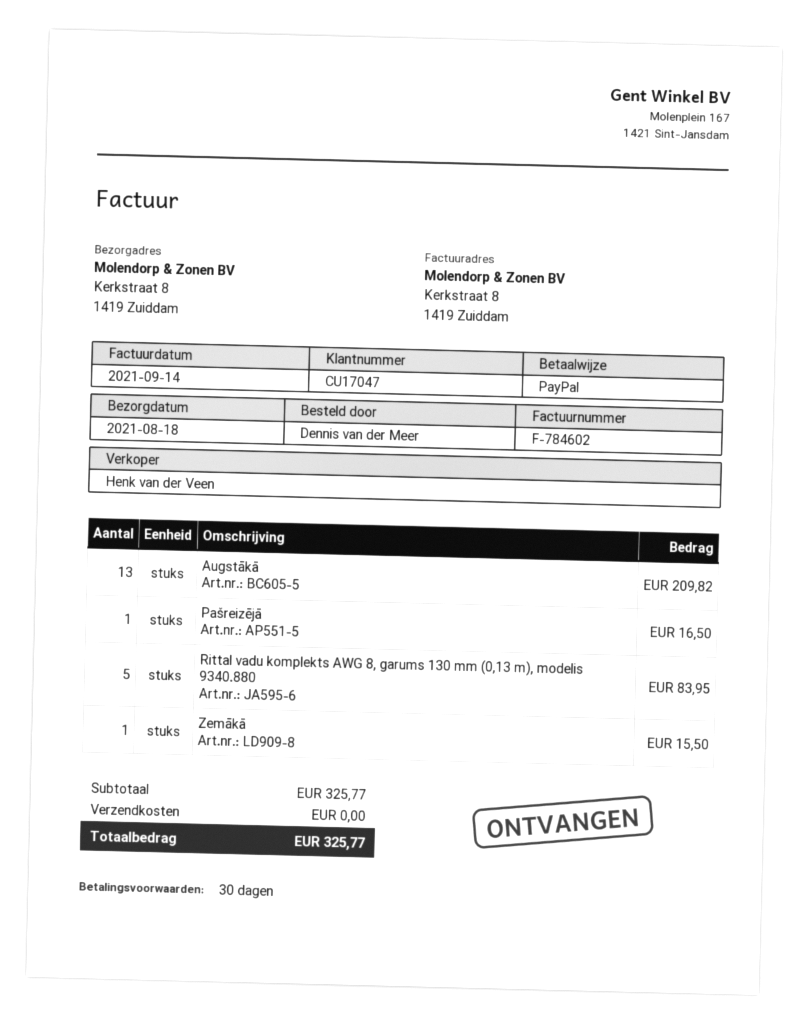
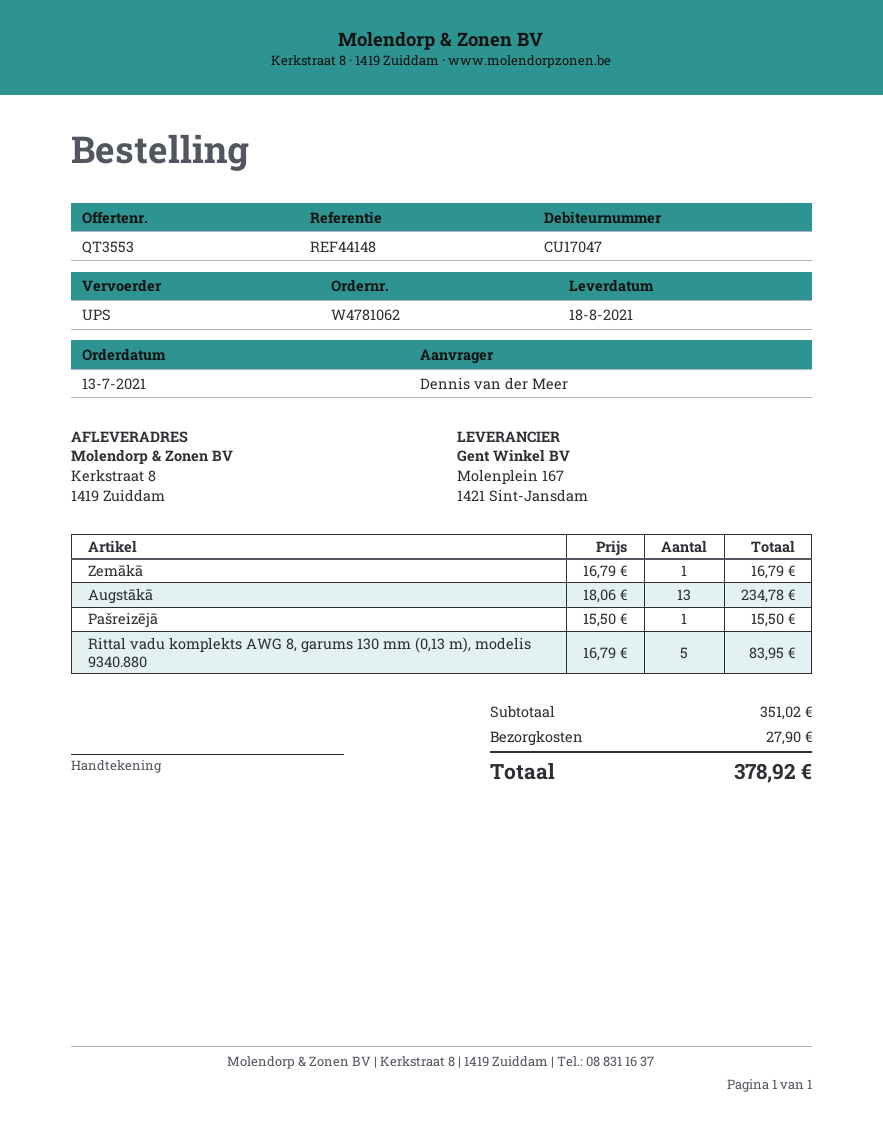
Augstākā: 13 for 209.82 -> 13 for 234.78
Pašreizējā: 1 for 16.50 -> 1 for 15.50
Zemākā: 1 for 15.50 -> 1 for 16.79
subtotal: 325.77 -> 351.02
shipping: 0.00 -> 27.90
total: 325.77 -> 378.92

